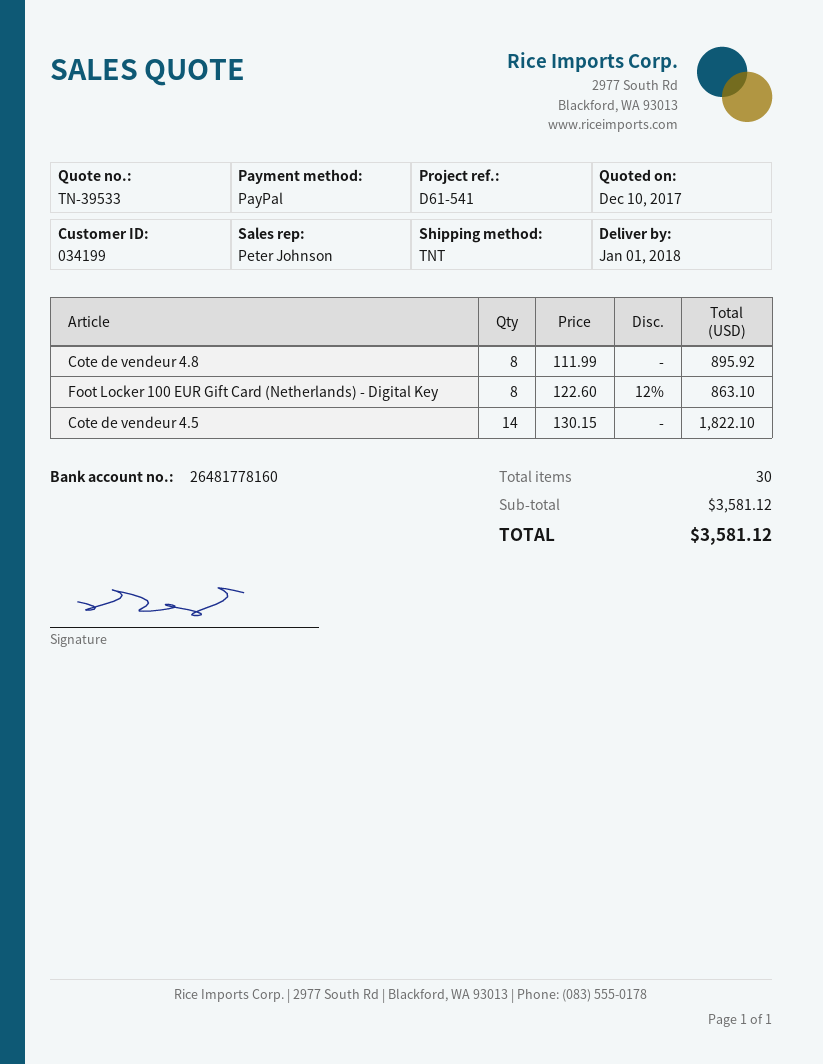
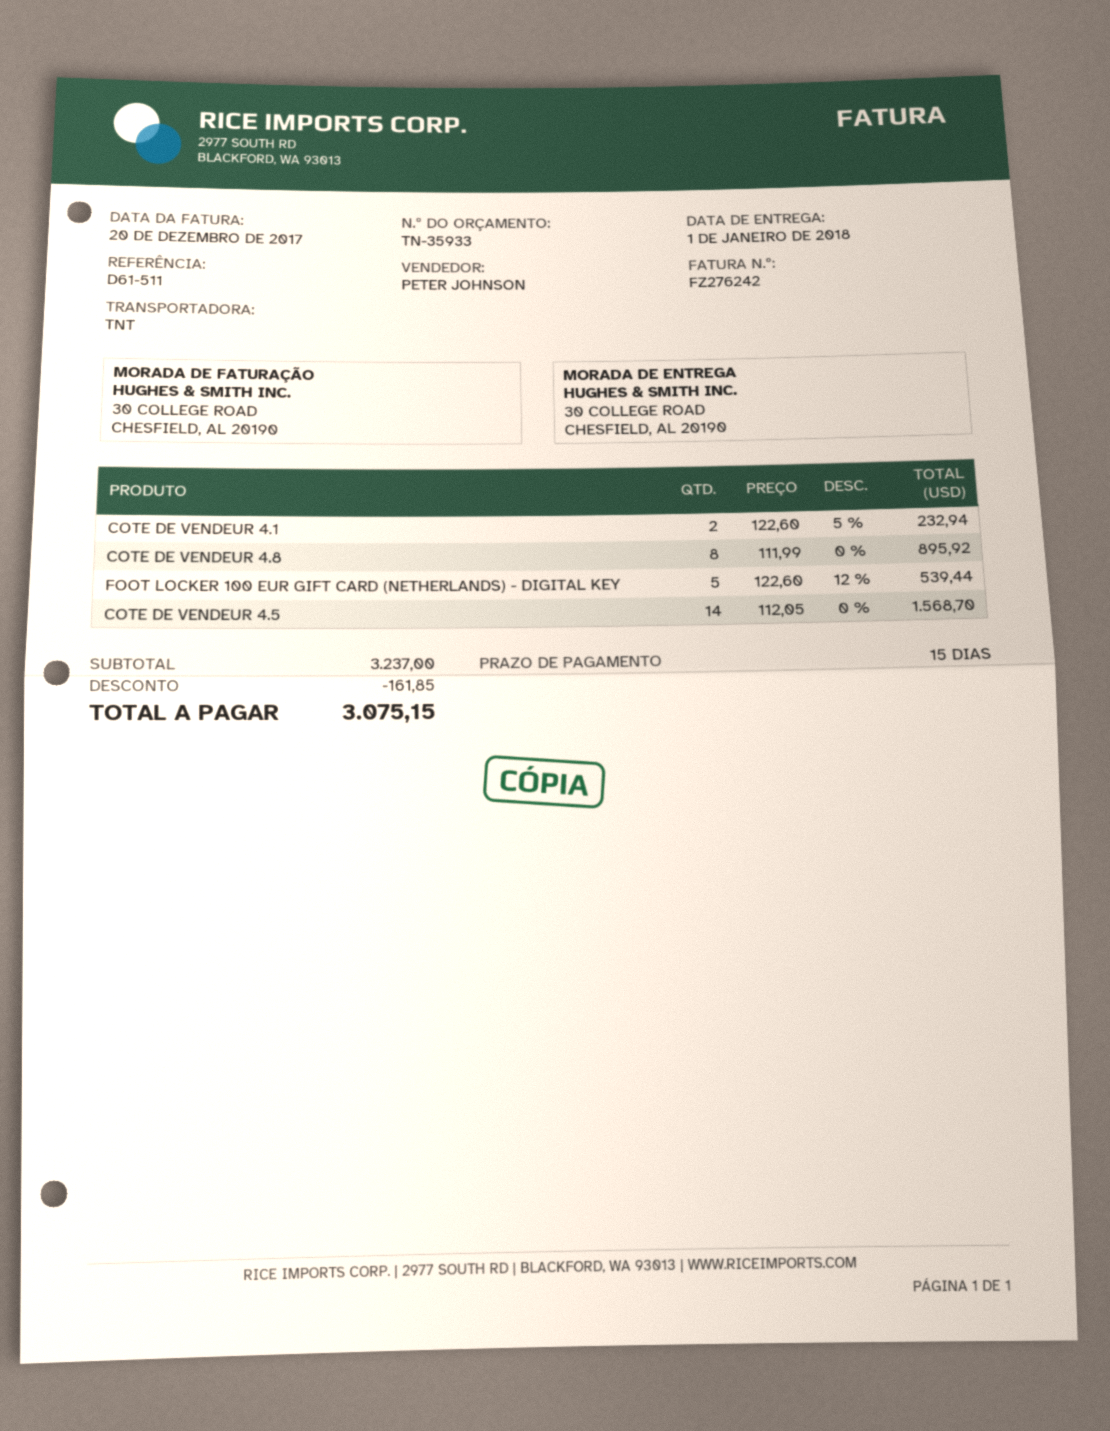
quote number: TN-39533 -> TN-35933
reference: D61-541 -> D61-511
Foot Locker 100 EUR Gift Card (Netherlands) - Digital Key: 8 x 122.60 - 12% = 863.10 -> 5 x 122.60 - 12% = 539.44
Cote de vendeur 4.5: 14 x 130.15 = 1822.10 -> 14 x 112.05 = 1568.70
COTE DE VENDEUR 4.1: none -> 2 x 122.60 - 5% = 232.94
subtotal: 3581.12 -> 3237.00
discount: none -> 161.85
total: 3581.12 -> 3075.15

